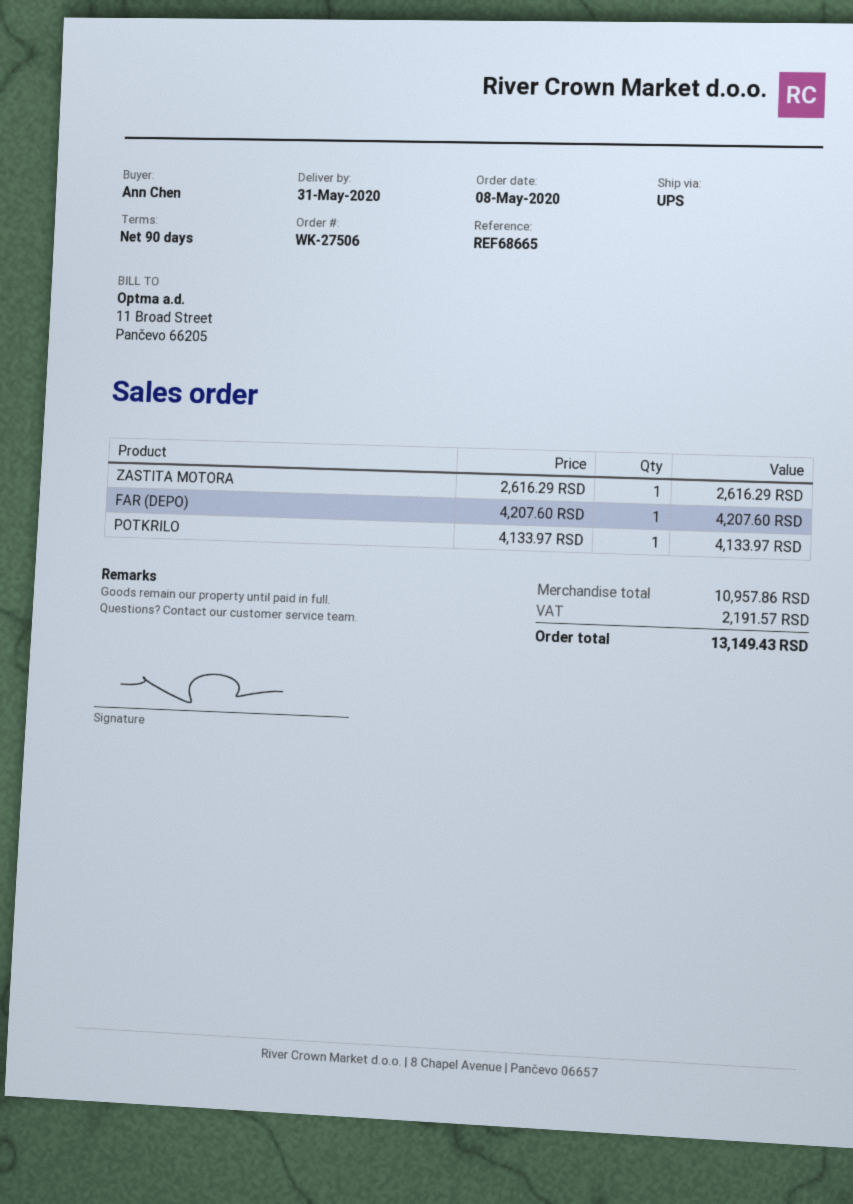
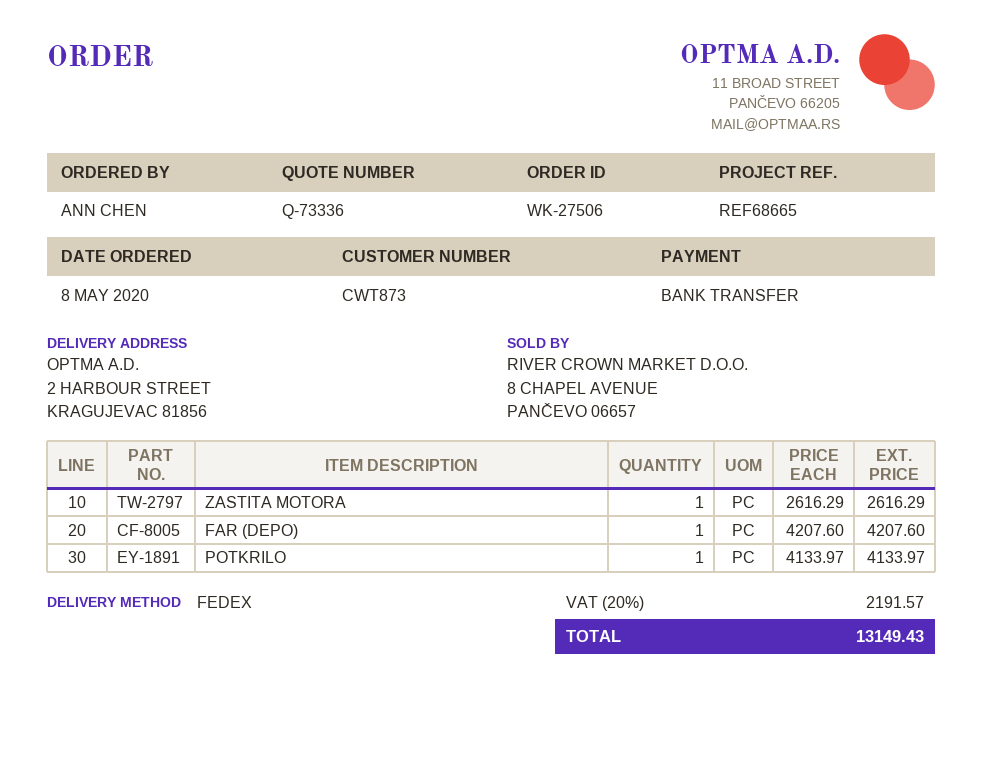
shipping method: UPS -> FedEx

